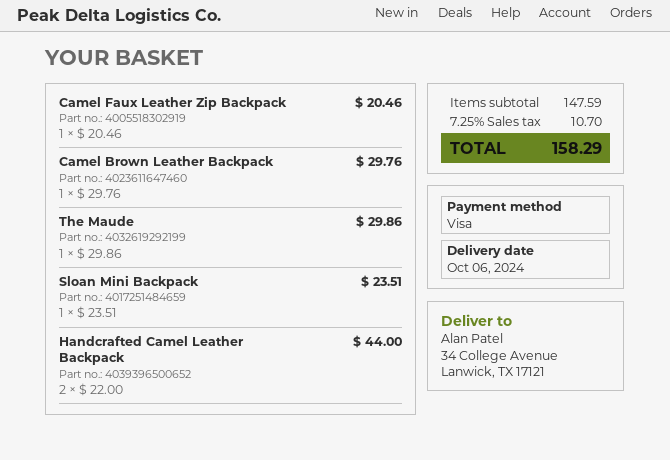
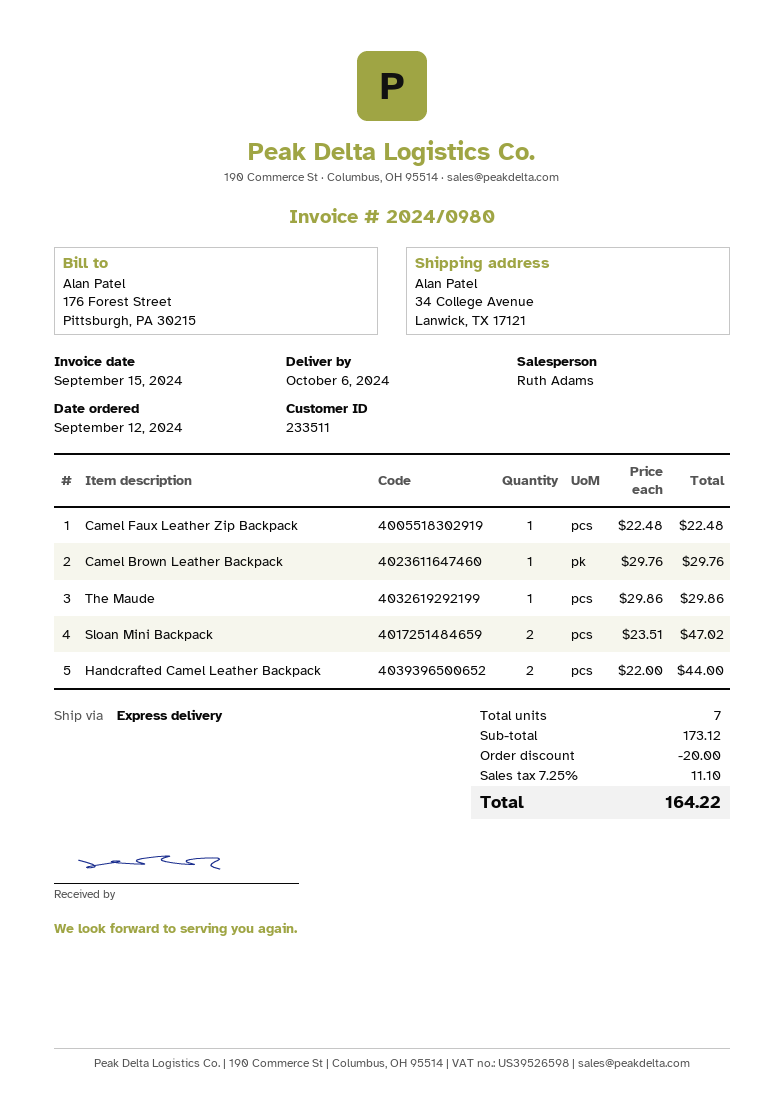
Camel Faux Leather Zip Backpack: 1 x 20.46 = 20.46 -> 1 x 22.48 = 22.48
Sloan Mini Backpack: 1 x 23.51 = 23.51 -> 2 x 23.51 = 47.02
subtotal: 147.59 -> 173.12
discount: none -> 20.00
tax: 7.25% = 10.70 -> 7.25% = 11.10
total: 158.29 -> 164.22

